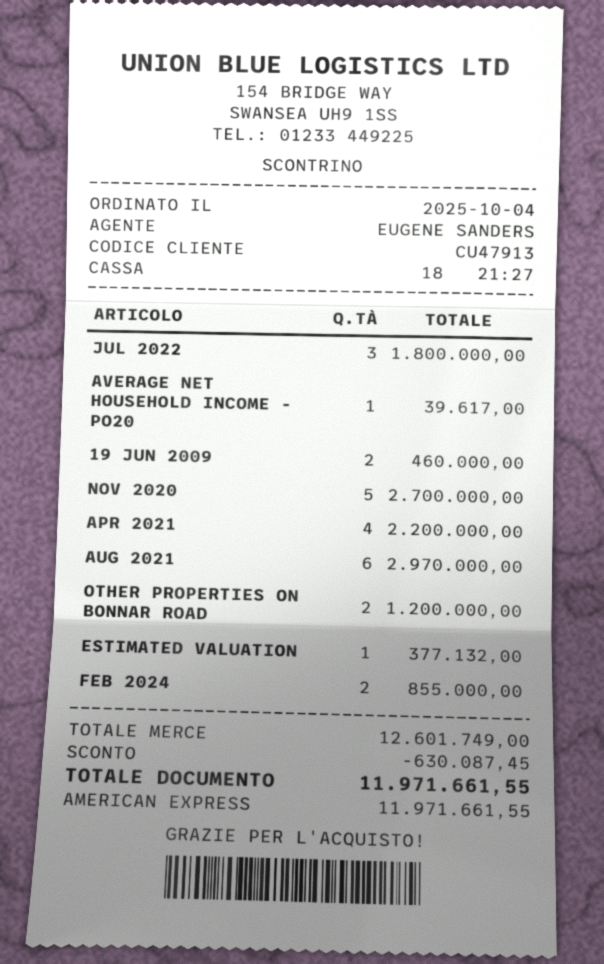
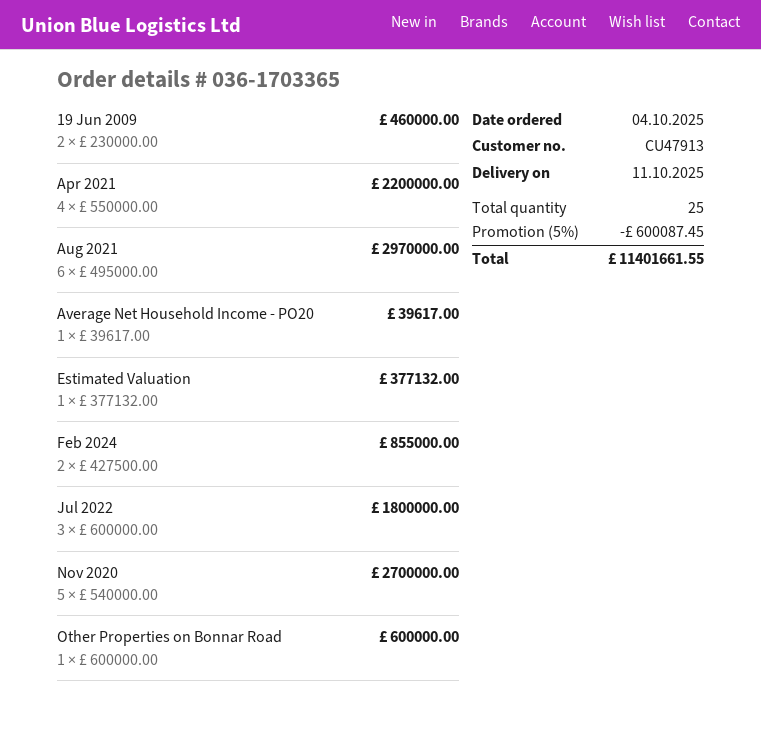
OTHER PROPERTIES ON BONNAR ROAD: 2 for 1200000.00 -> 1 for 600000.00
discount: 630087.45 -> 600087.45
total: 11971661.55 -> 11401661.55

